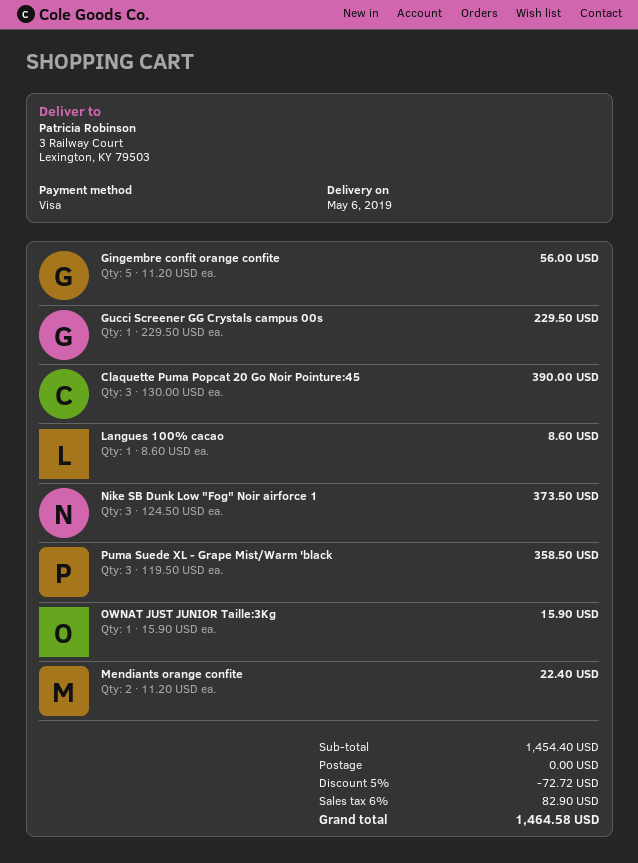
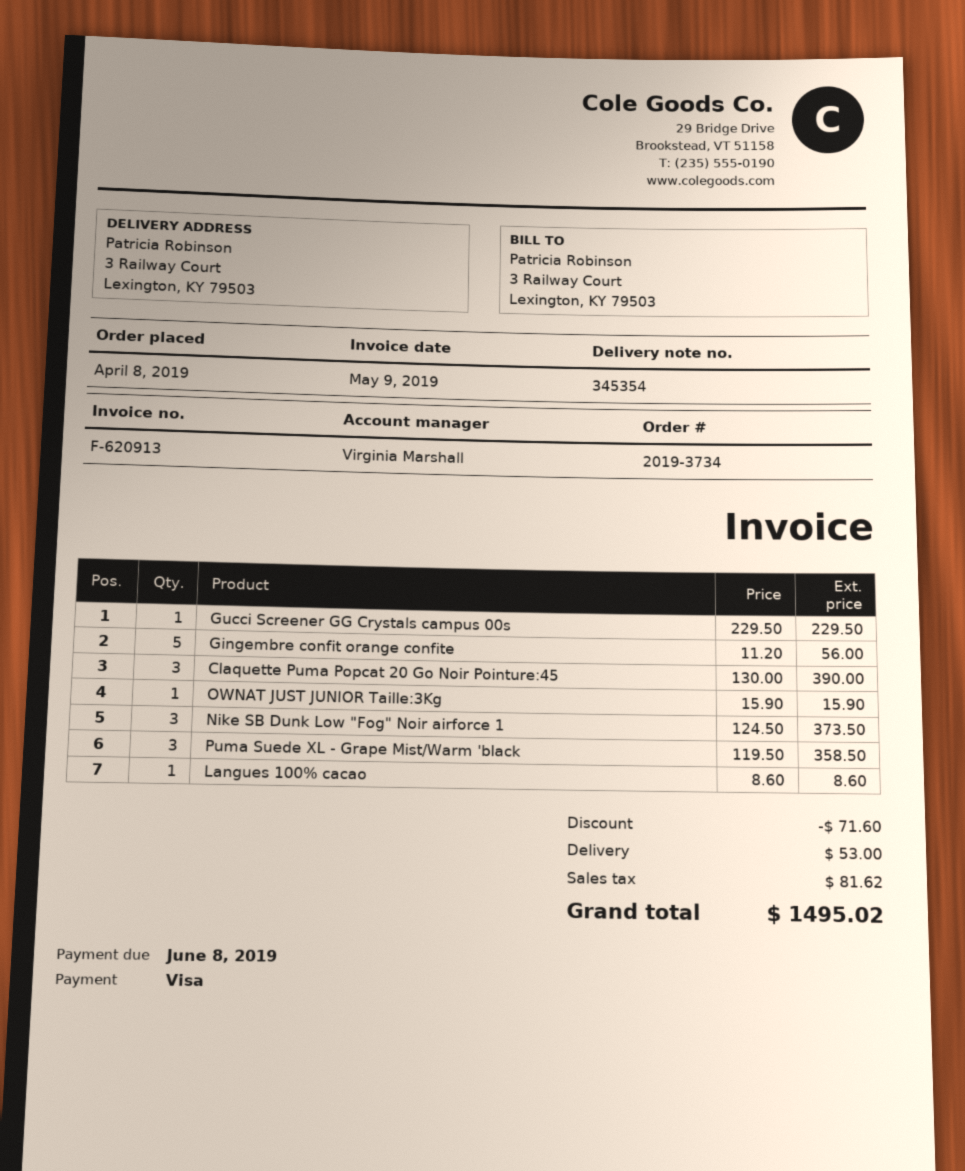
Mendiants orange confite: 2 x 11.20 = 22.40 -> none
discount: 72.72 -> 71.60
shipping: 0.00 -> 53.00
tax: 82.90 -> 81.62
total: 1464.58 -> 1495.02

